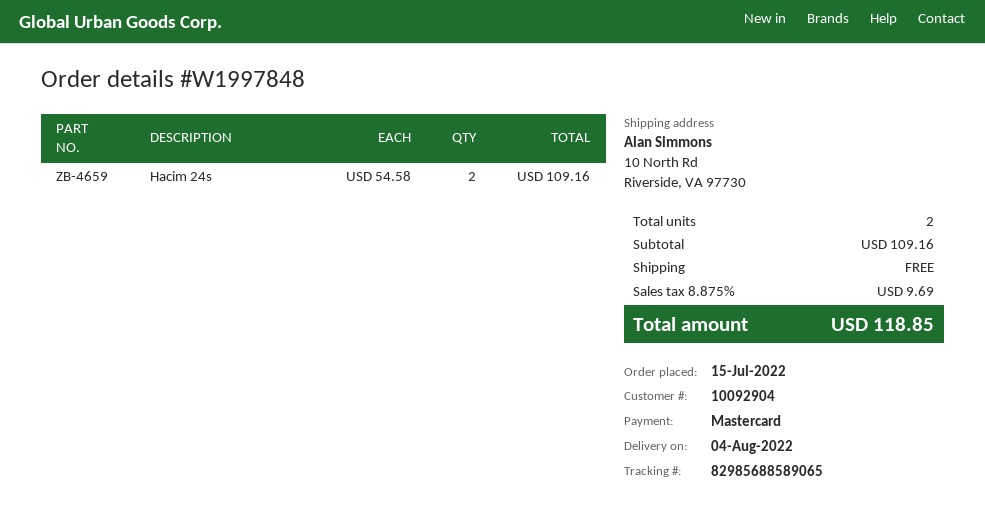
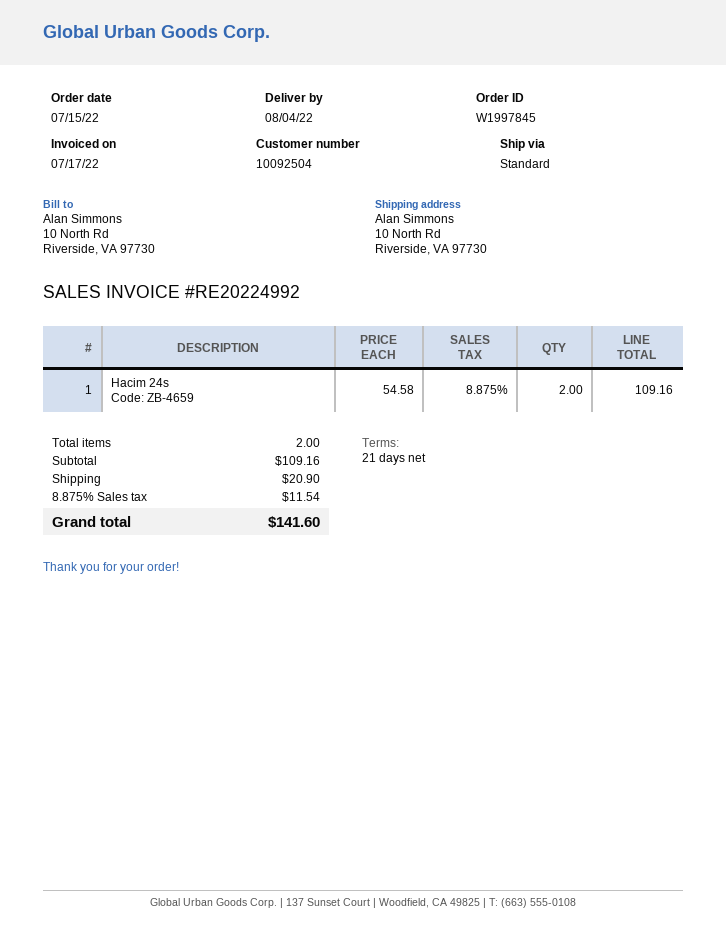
order number: W1997848 -> W1997845
customer number: 10092904 -> 10092504
shipping: 0.00 -> 20.90
tax: 8.875% = 9.69 -> 8.875% = 11.54
total: 118.85 -> 141.60

